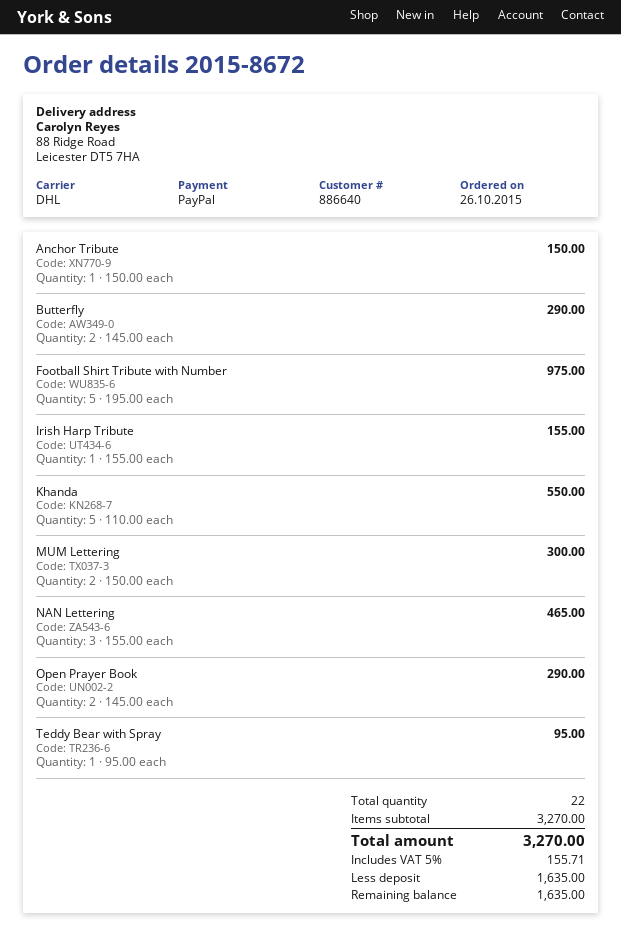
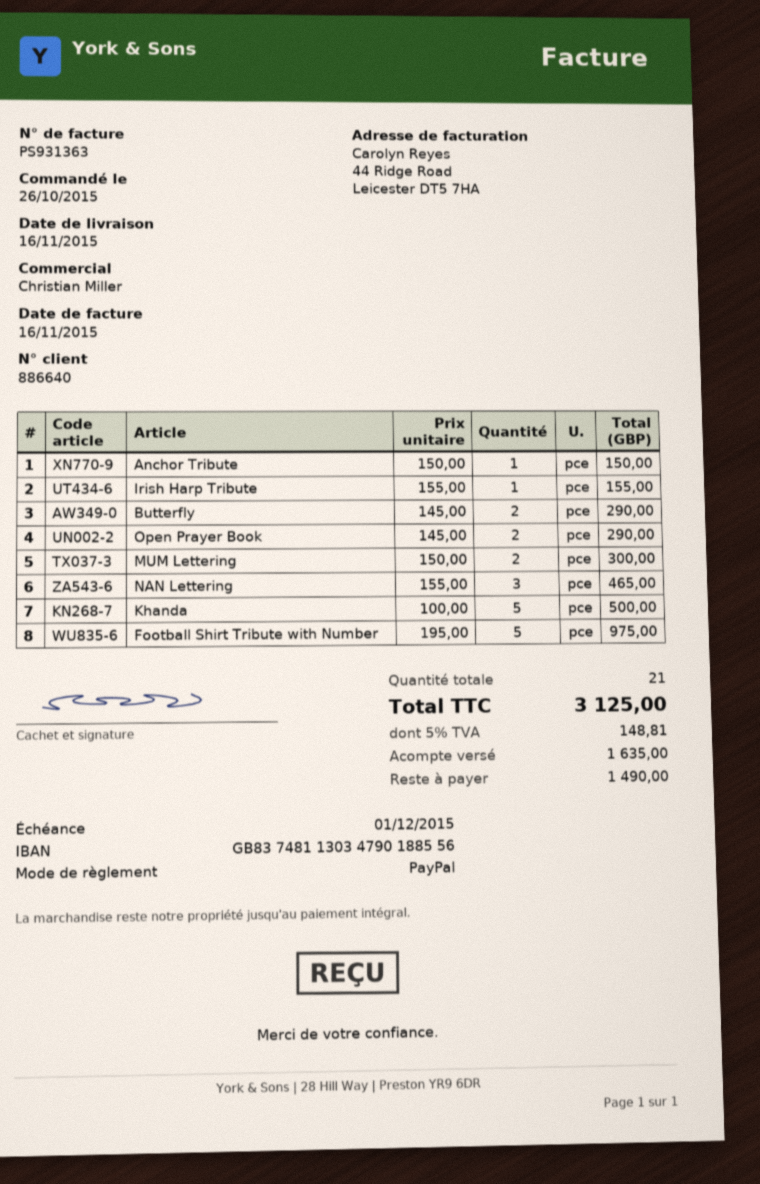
Khanda: 5 x 110.00 = 550.00 -> 5 x 100.00 = 500.00
Teddy Bear with Spray: 1 x 95.00 = 95.00 -> none
total quantity: 22 -> 21
tax: 5% = 155.71 -> 5% = 148.81
total: 3270.00 -> 3125.00
balance: 1635.00 -> 1490.00

